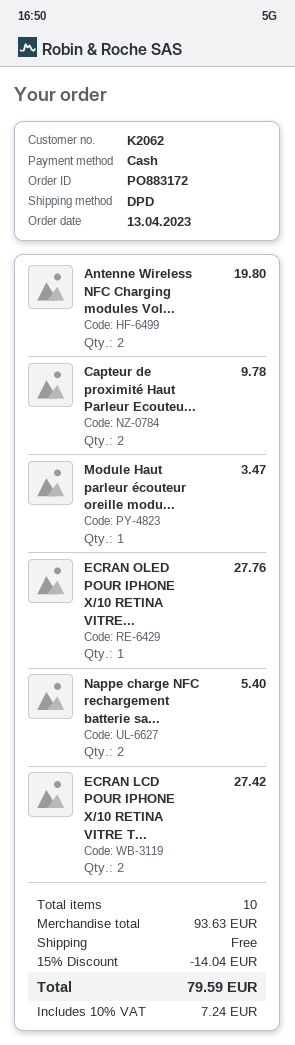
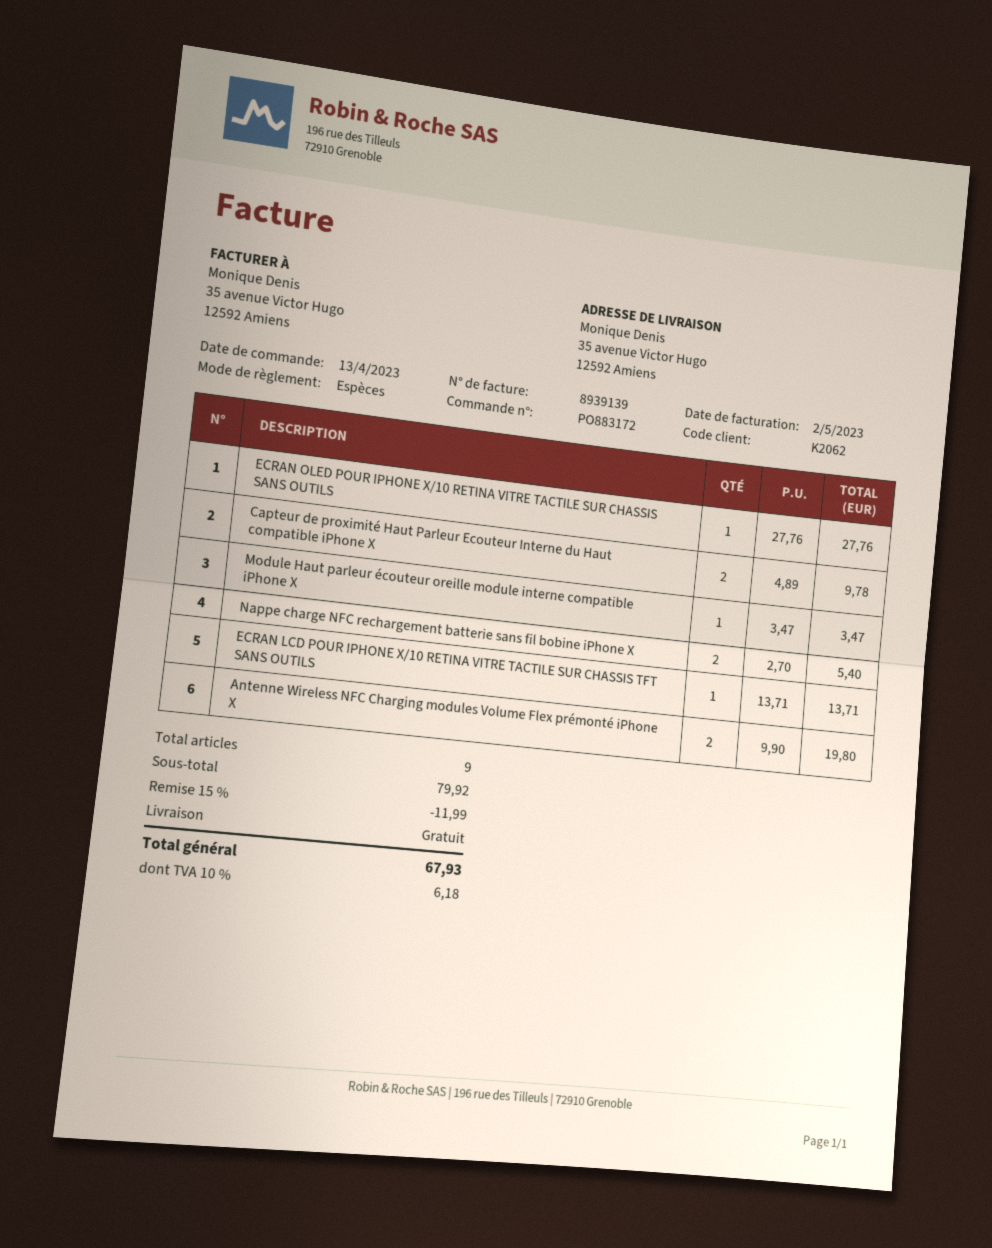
ECRAN LCD POUR IPHONE X/10 RETINA VITRE T...: 2 for 27.42 -> 1 for 13.71
total quantity: 10 -> 9
subtotal: 93.63 -> 79.92
discount: 15% = 14.04 -> 15% = 11.99
tax: 10% = 7.24 -> 10% = 6.18
total: 79.59 -> 67.93

